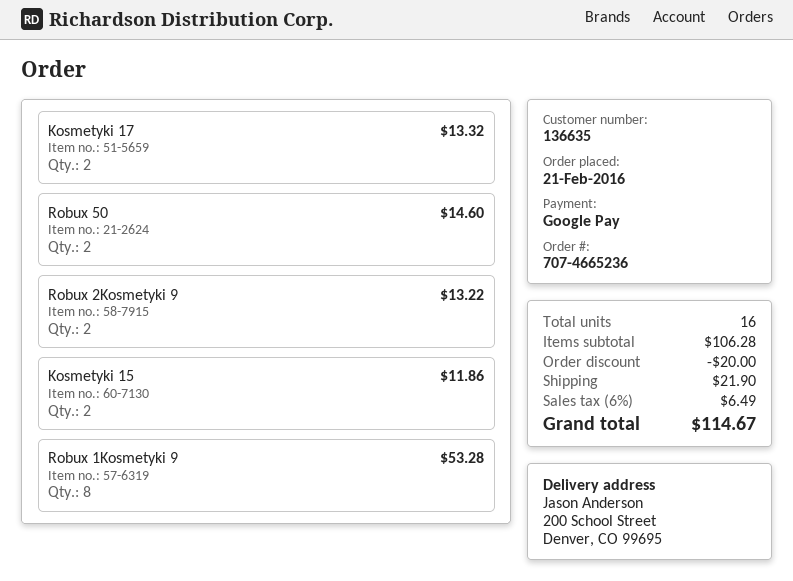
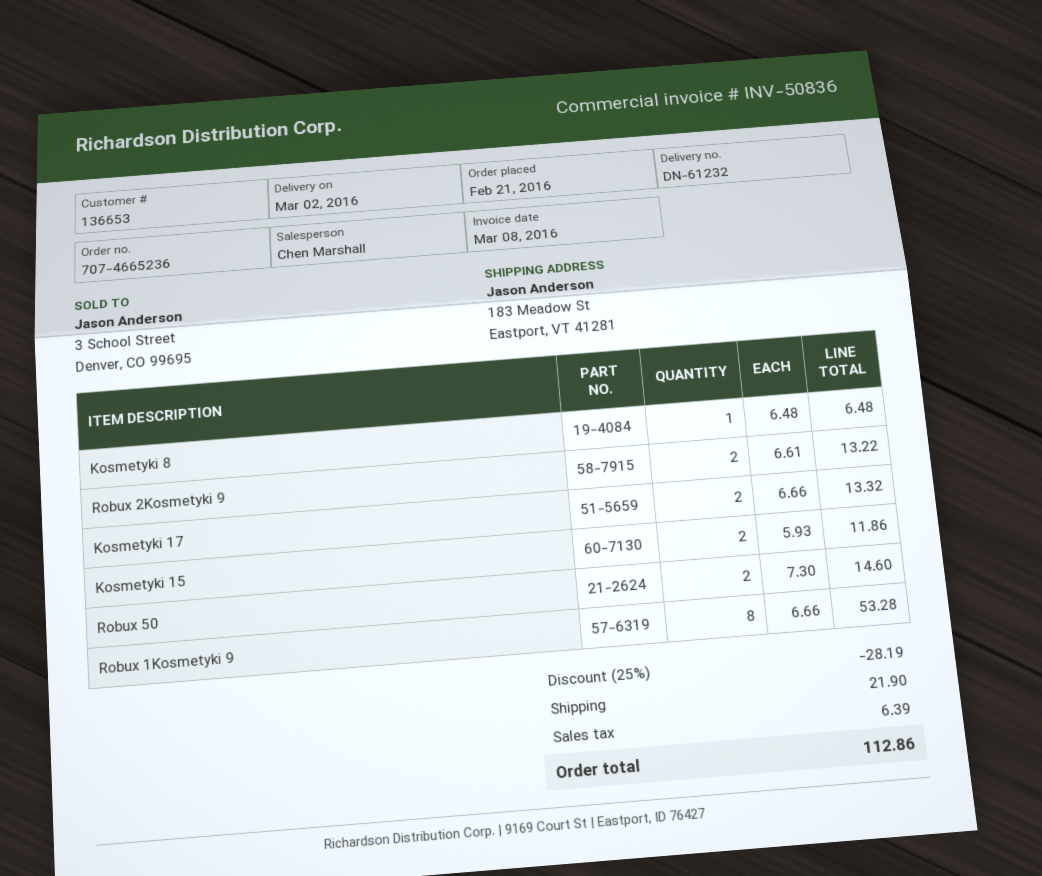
customer number: 136635 -> 136653
ship to: 200 School Street, Denver, CO 99695 -> 183 Meadow St, Eastport, VT 41281
Kosmetyki 8: none -> 1 for 6.48
discount: 20.00 -> 28.19
tax: 6.49 -> 6.39
total: 114.67 -> 112.86

